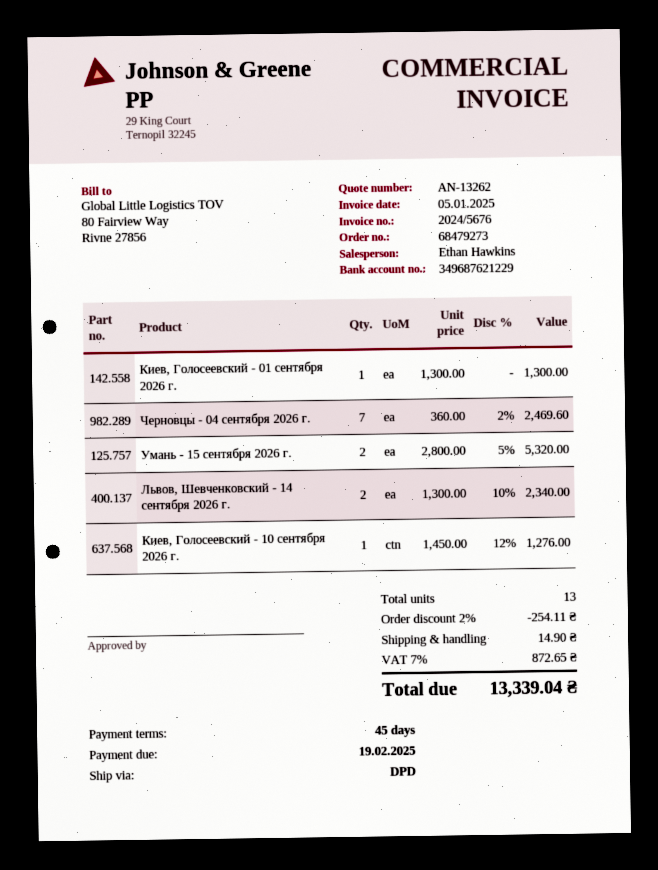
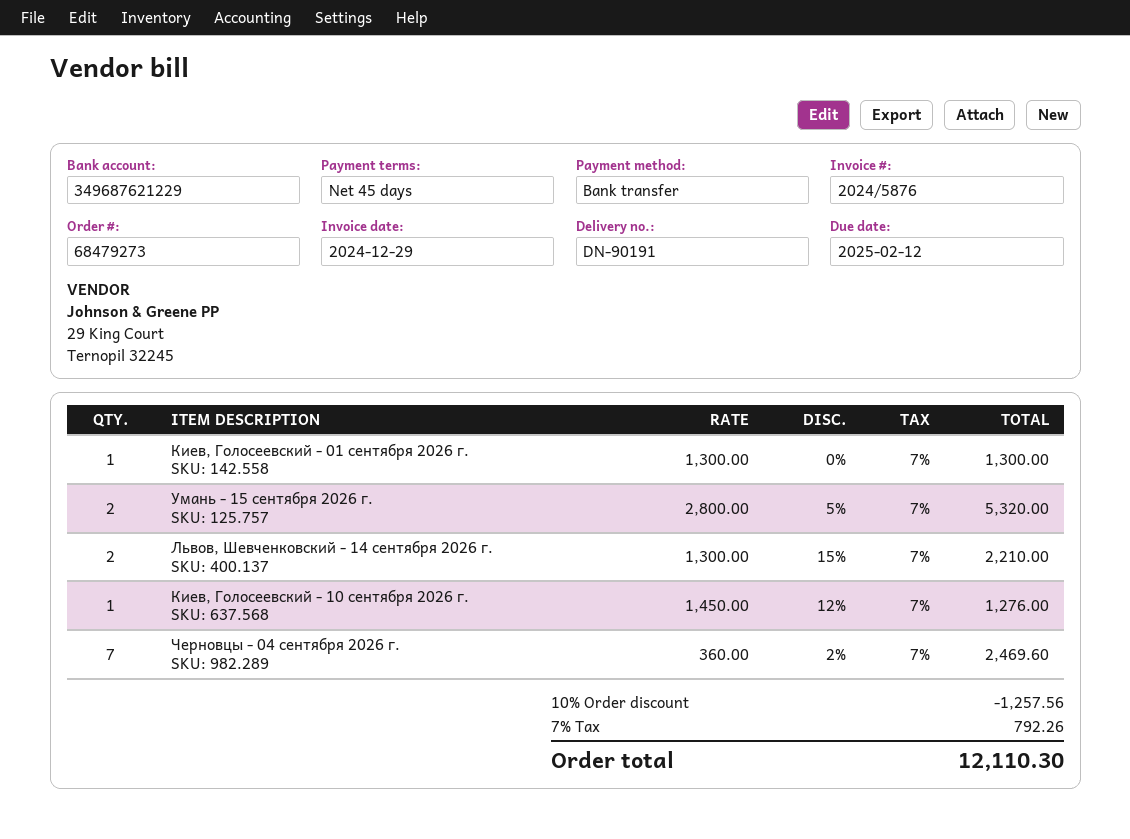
invoice number: 2024/5676 -> 2024/5876
invoice date: 2025-01-05 -> 2024-12-29
due date: 2025-02-19 -> 2025-02-12
Львов, Шевченковский - 14 сентября 2026 г.: 2 x 1300.00 - 10% = 2340.00 -> 2 x 1300.00 - 15% = 2210.00
discount: 2% = 254.11 -> 10% = 1257.56
shipping: 14.90 -> none
tax: 7% = 872.65 -> 7% = 792.26
total: 13339.04 -> 12110.30

